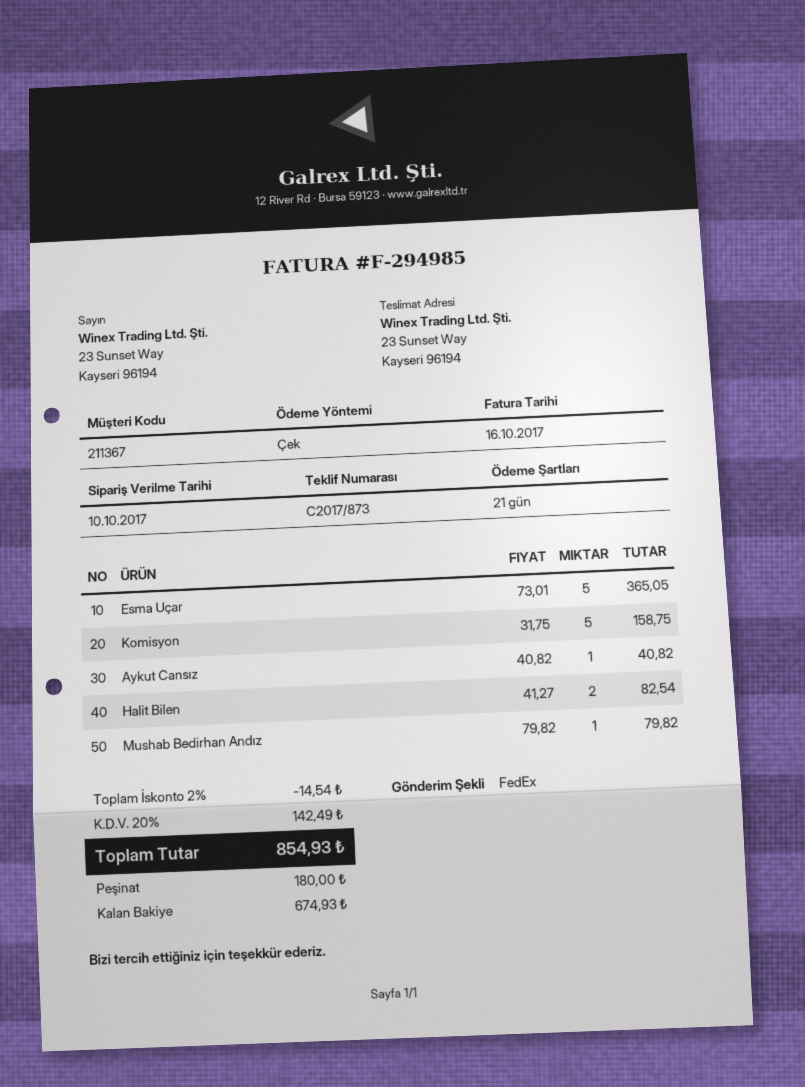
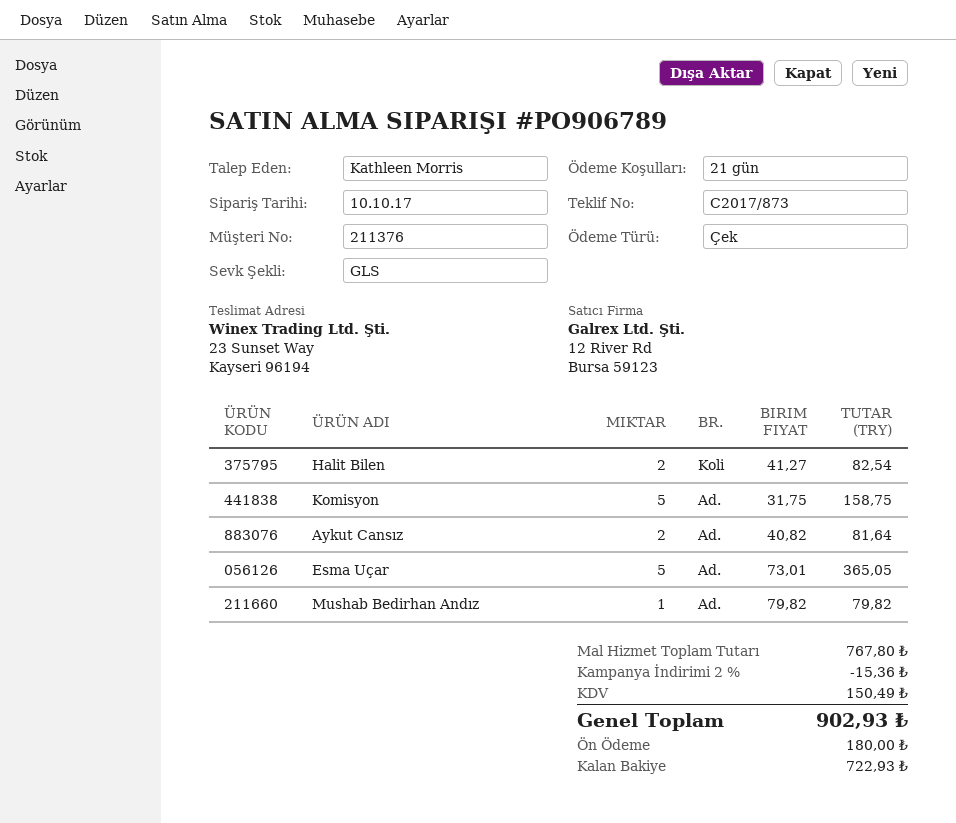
customer number: 211367 -> 211376
shipping method: FedEx -> GLS
Aykut Cansız: 1 x 40.82 = 40.82 -> 2 x 40.82 = 81.64
discount: 2% = 14.54 -> 2% = 15.36
tax: 142.49 -> 150.49
total: 854.93 -> 902.93
balance: 674.93 -> 722.93

